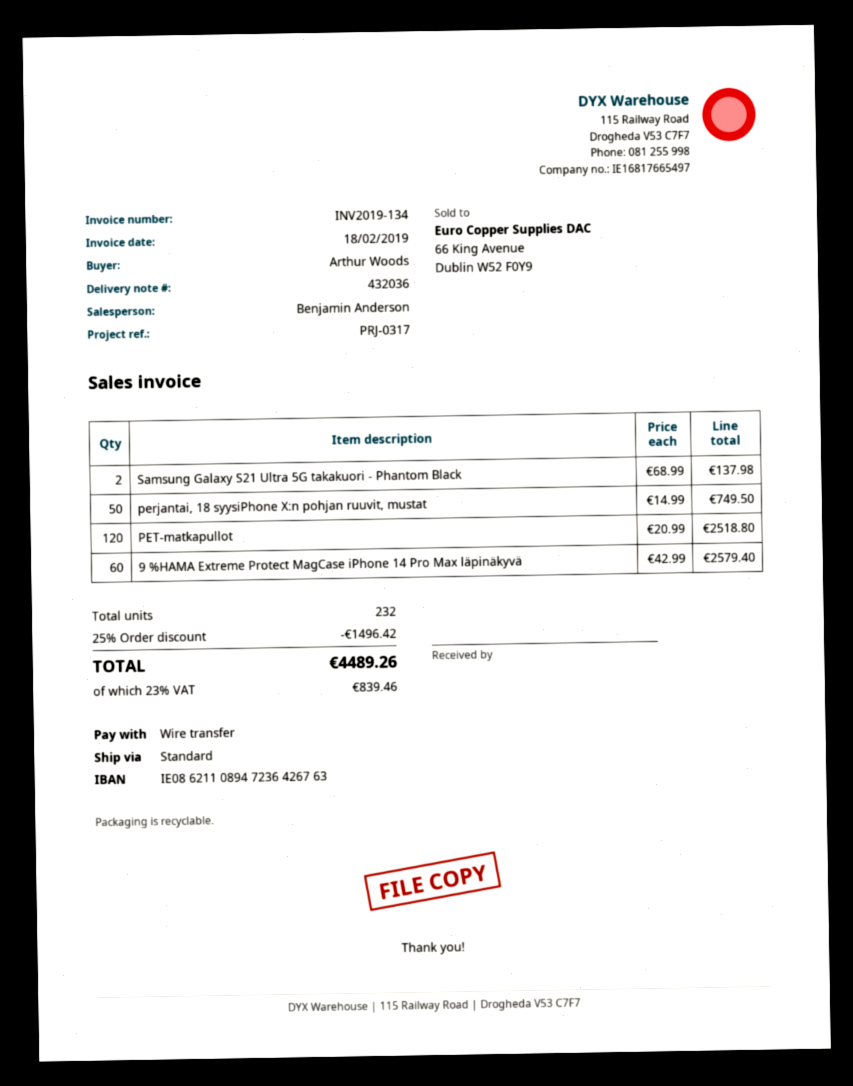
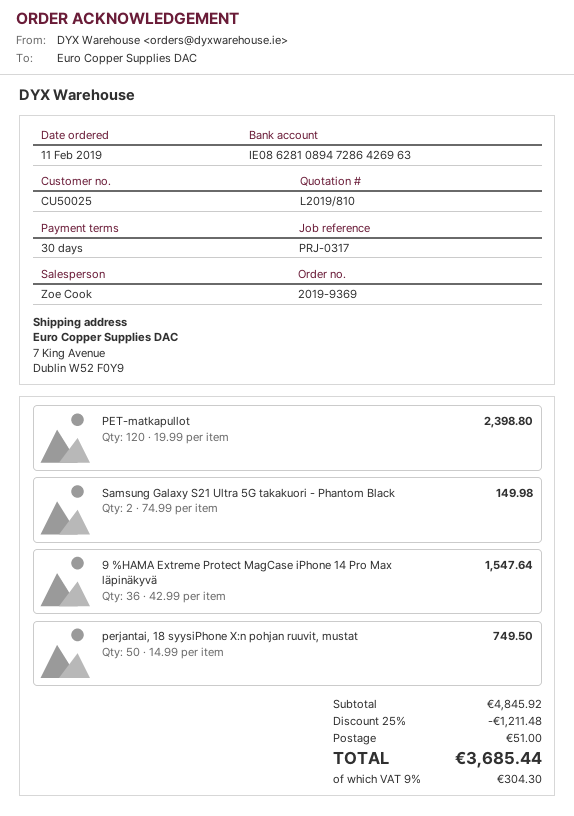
sales rep: Benjamin Anderson -> Zoe Cook
bank account: IE08621108947236426763 -> IE08628108947286426963
Samsung Galaxy S21 Ultra 5G takakuori - Phantom Black: 2 x 68.99 = 137.98 -> 2 x 74.99 = 149.98
PET-matkapullot: 120 x 20.99 = 2518.80 -> 120 x 19.99 = 2398.80
9 %HAMA Extreme Protect MagCase iPhone 14 Pro Max läpinäkyvä: 60 x 42.99 = 2579.40 -> 36 x 42.99 = 1547.64
discount: 25% = 1496.42 -> 25% = 1211.48
shipping: none -> 51.00
tax: 23% = 839.46 -> 9% = 304.30
total: 4489.26 -> 3685.44

